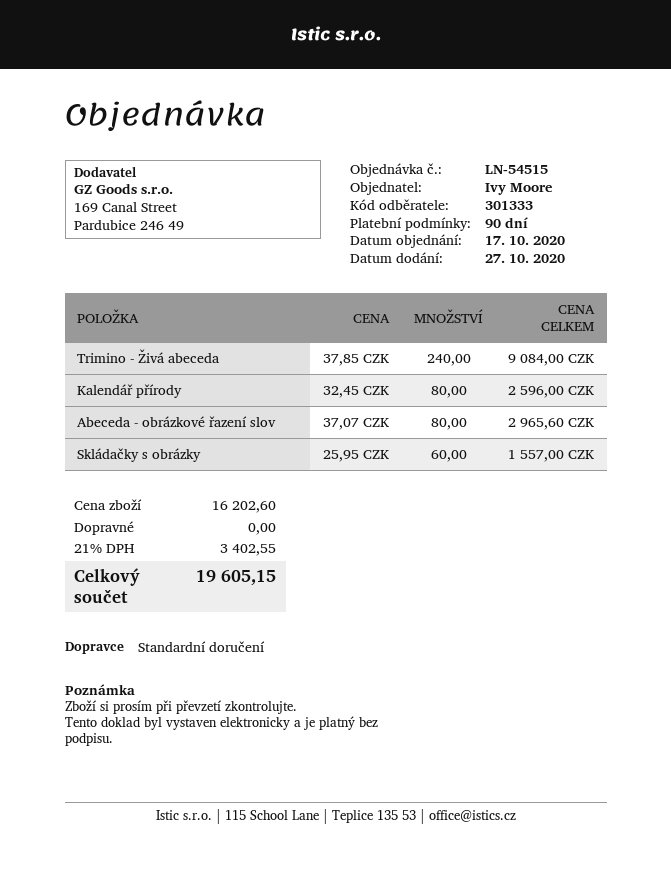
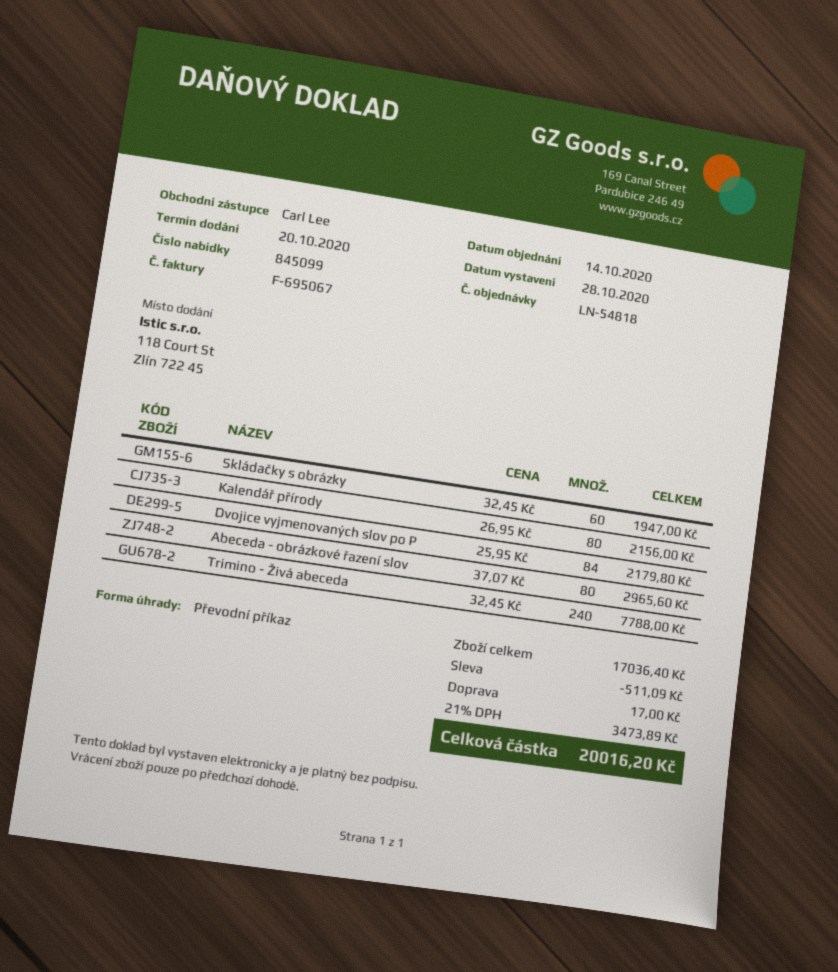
order number: LN-54515 -> LN-54818
order date: 2020-10-17 -> 2020-10-14
delivery date: 2020-10-27 -> 2020-10-20
Trimino - Živá abeceda: 240 x 37.85 = 9084.00 -> 240 x 32.45 = 7788.00
Kalendář přírody: 80 x 32.45 = 2596.00 -> 80 x 26.95 = 2156.00
Skládačky s obrázky: 60 x 25.95 = 1557.00 -> 60 x 32.45 = 1947.00
Dvojice vyjmenovaných slov po P: none -> 84 x 25.95 = 2179.80
subtotal: 16202.60 -> 17036.40
discount: none -> 511.09
shipping: 0.00 -> 17.00
tax: 21% = 3402.55 -> 21% = 3473.89
total: 19605.15 -> 20016.20

